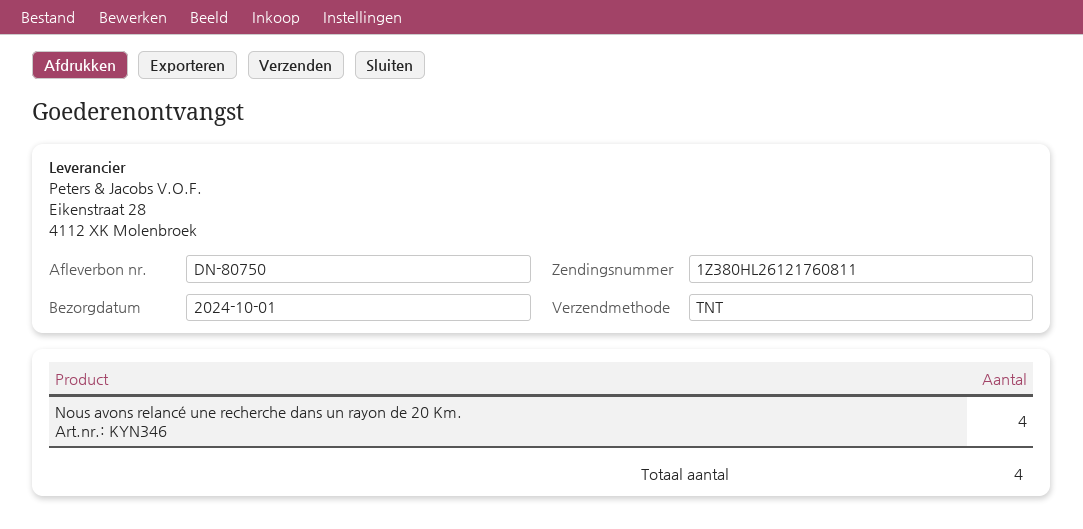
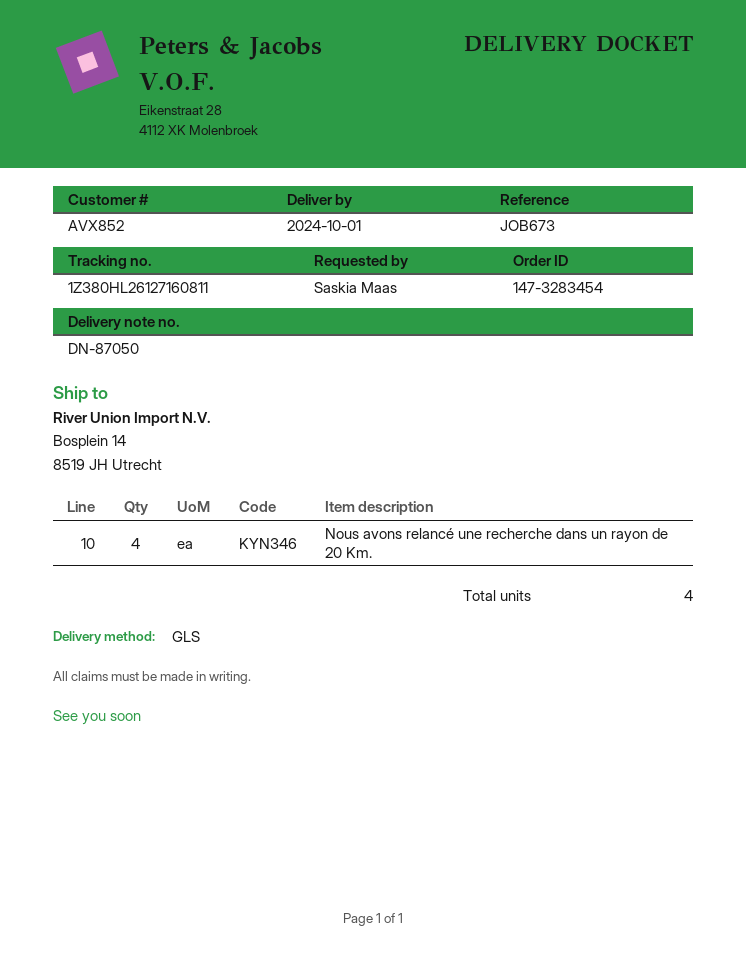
delivery note number: DN-80750 -> DN-87050
shipping method: TNT -> GLS
tracking number: 1Z380HL26121760811 -> 1Z380HL26127160811

